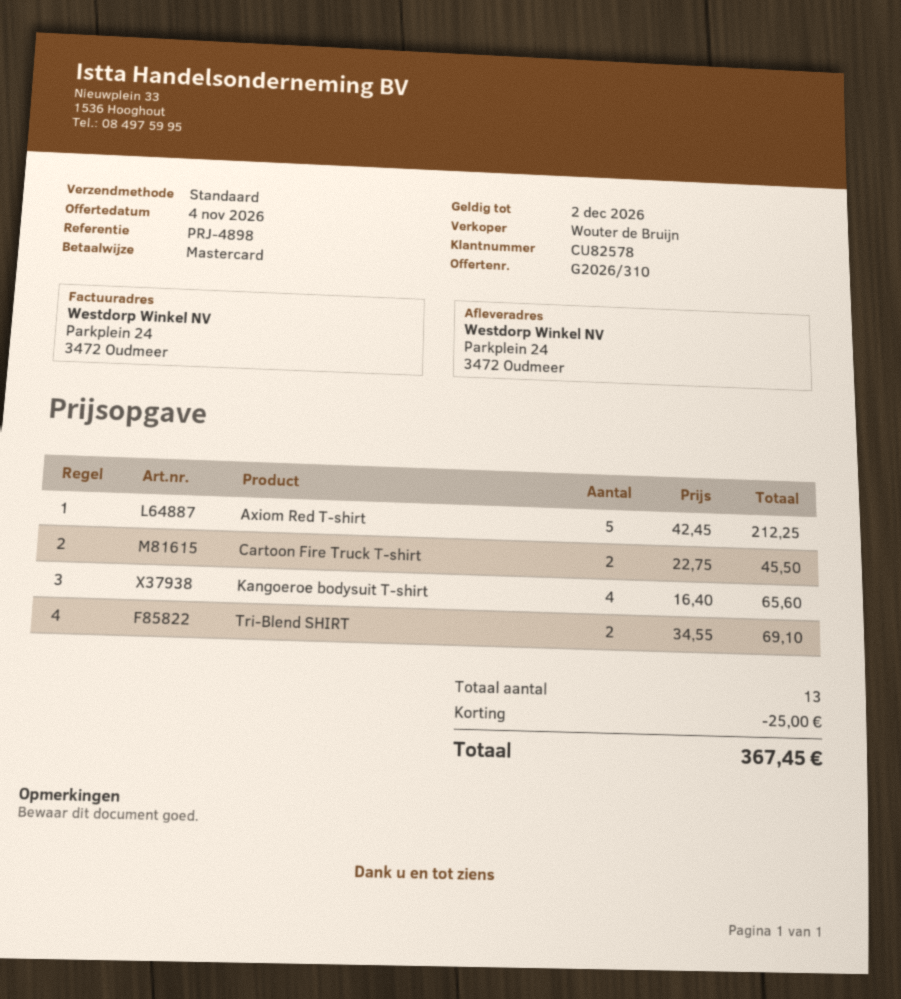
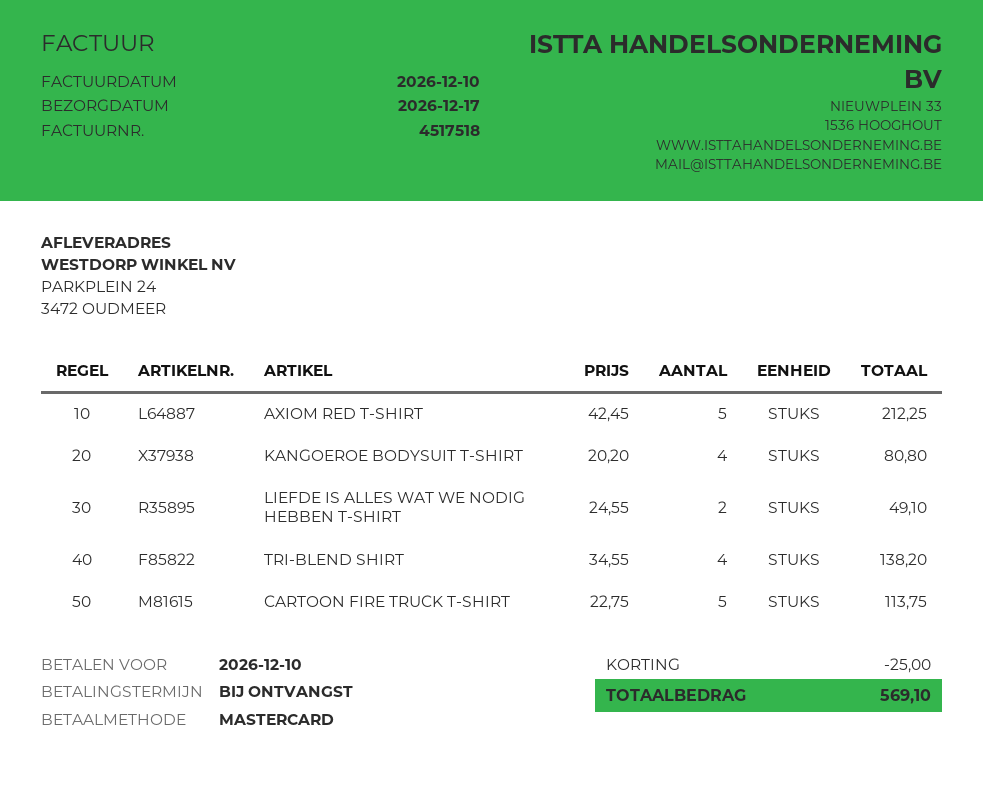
Cartoon Fire Truck T-shirt: 2 x 22.75 = 45.50 -> 5 x 22.75 = 113.75
Kangoeroe bodysuit T-shirt: 4 x 16.40 = 65.60 -> 4 x 20.20 = 80.80
Tri-Blend SHIRT: 2 x 34.55 = 69.10 -> 4 x 34.55 = 138.20
LIEFDE IS ALLES WAT WE NODIG HEBBEN T-SHIRT: none -> 2 x 24.55 = 49.10
total: 367.45 -> 569.10

